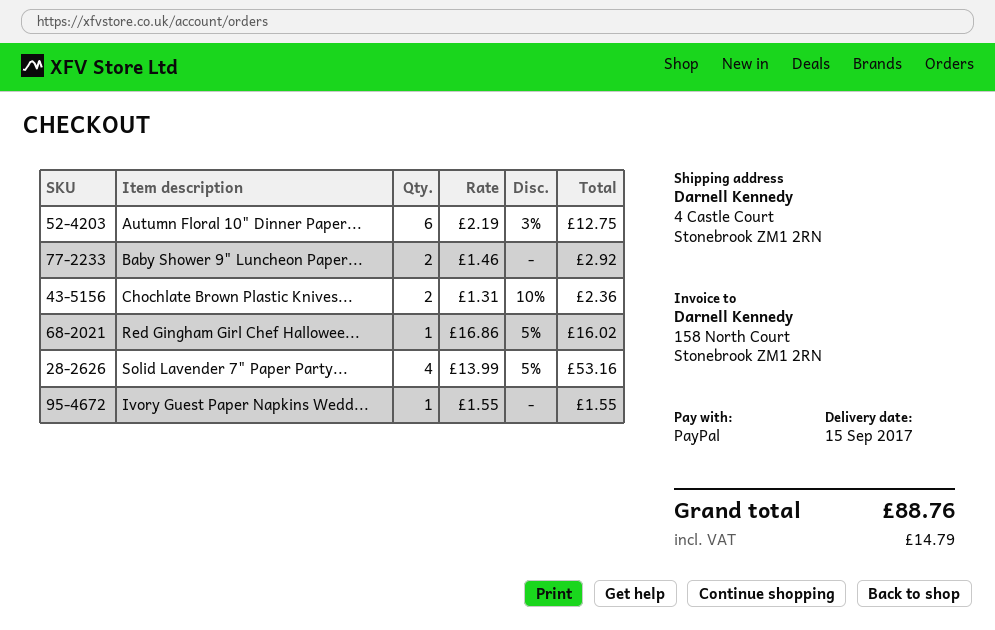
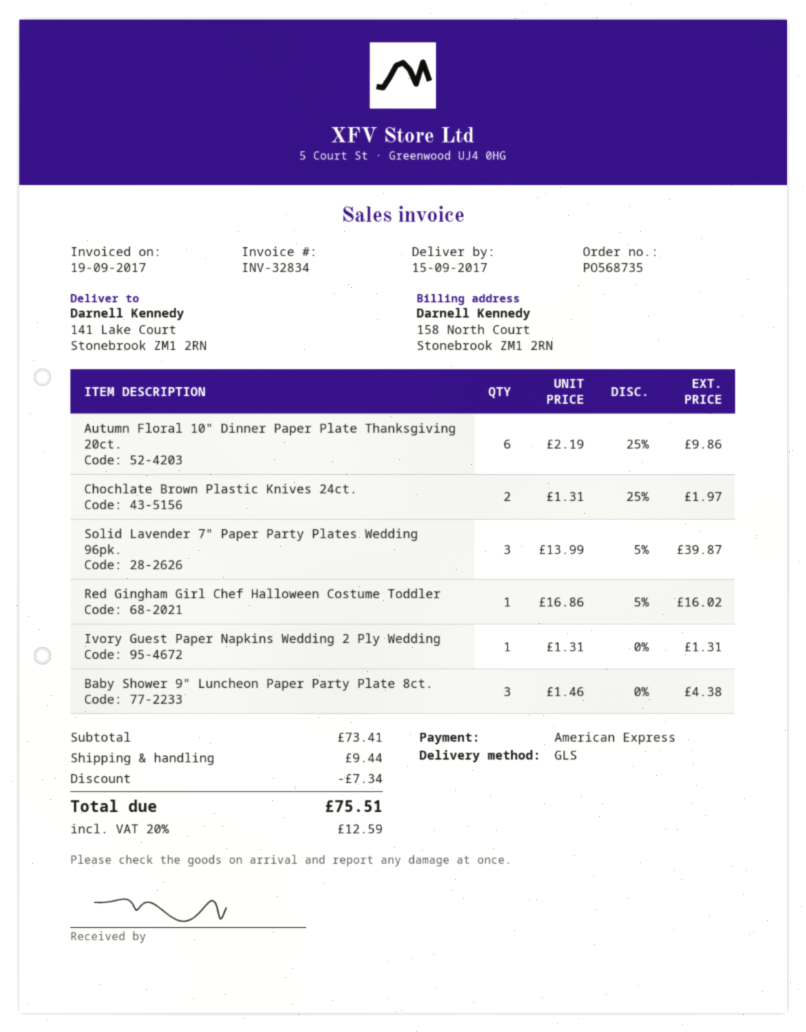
payment method: PayPal -> American Express
ship to: 4 Castle Court, Stonebrook ZM1 2RN -> 141 Lake Court, Stonebrook ZM1 2RN
Autumn Floral 10" Dinner Paper...: 6 x 2.19 - 3% = 12.75 -> 6 x 2.19 - 25% = 9.86
Baby Shower 9" Luncheon Paper...: 2 x 1.46 = 2.92 -> 3 x 1.46 = 4.38
Chochlate Brown Plastic Knives...: 2 x 1.31 - 10% = 2.36 -> 2 x 1.31 - 25% = 1.97
Solid Lavender 7" Paper Party...: 4 x 13.99 - 5% = 53.16 -> 3 x 13.99 - 5% = 39.87
Ivory Guest Paper Napkins Wedd...: 1 x 1.55 = 1.55 -> 1 x 1.31 = 1.31
discount: none -> 7.34
shipping: none -> 9.44
tax: 14.79 -> 12.59
total: 88.76 -> 75.51

